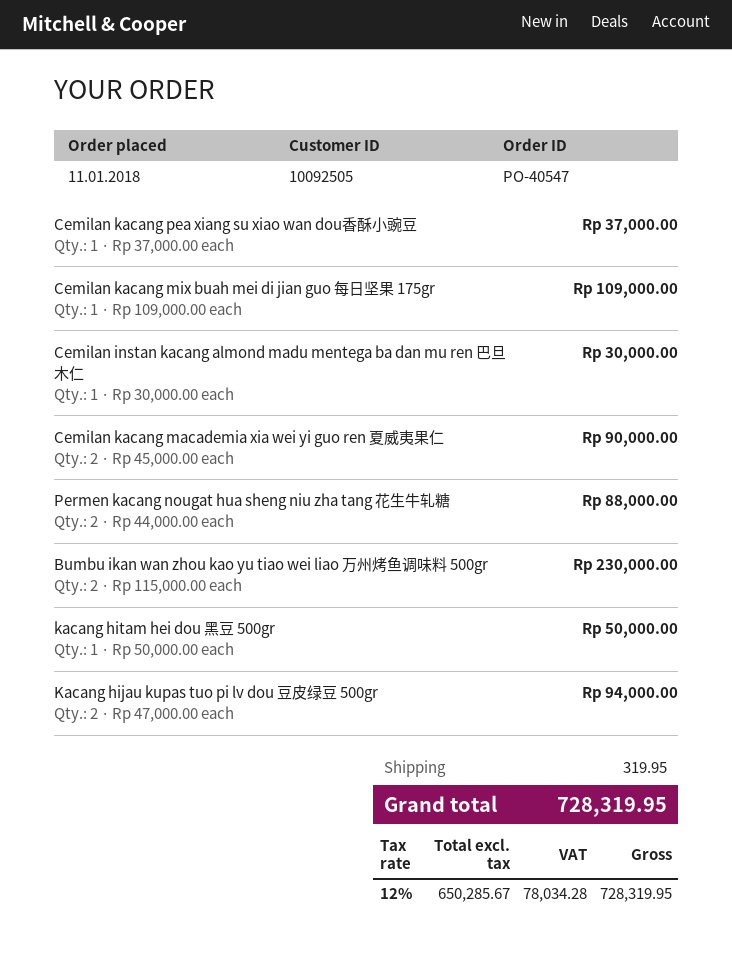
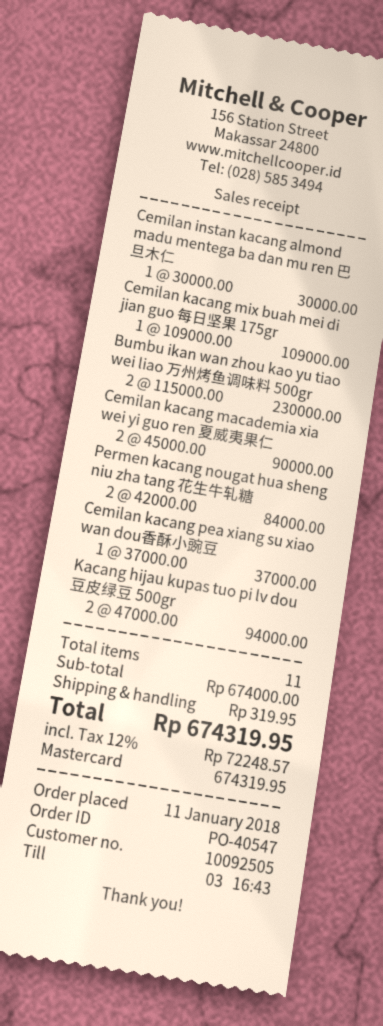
Permen kacang nougat hua sheng niu zha tang 花生牛轧糖: 2 x 44000.00 = 88000.00 -> 2 x 42000.00 = 84000.00
kacang hitam hei dou 黑豆 500gr: 1 x 50000.00 = 50000.00 -> none
tax: 12% = 78034.28 -> 12% = 72248.57
total: 728319.95 -> 674319.95

